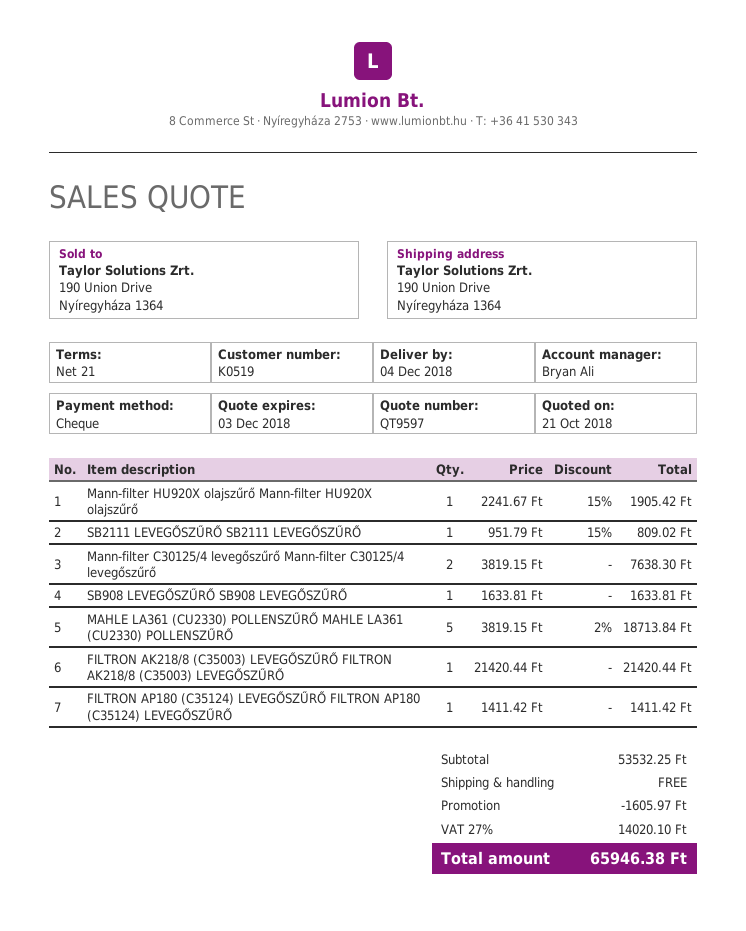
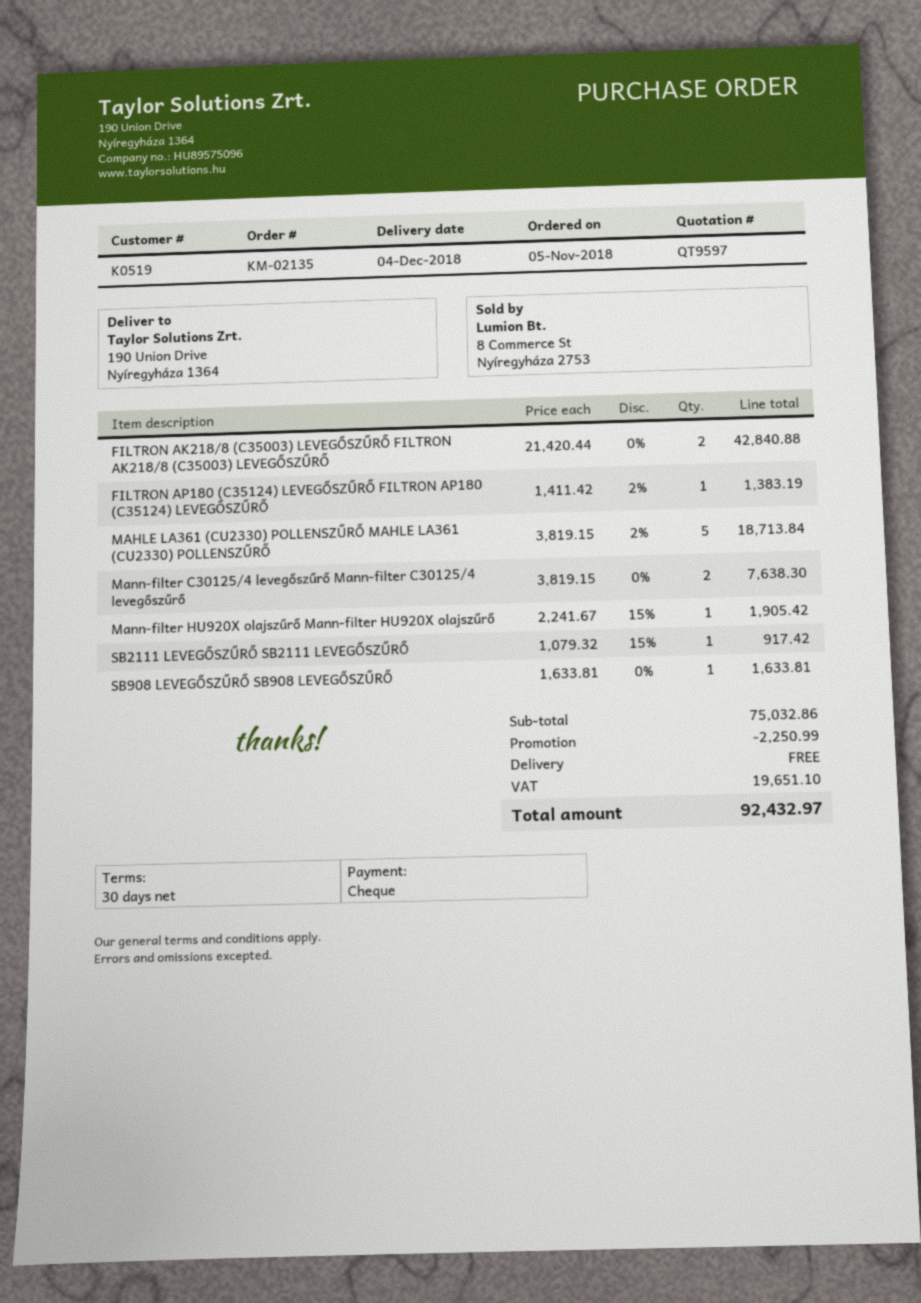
payment terms: 21 days -> 30 days
SB2111 LEVEGŐSZŰRŐ SB2111 LEVEGŐSZŰRŐ: 1 x 951.79 - 15% = 809.02 -> 1 x 1079.32 - 15% = 917.42
FILTRON AK218/8 (C35003) LEVEGŐSZŰRŐ FILTRON AK218/8 (C35003) LEVEGŐSZŰRŐ: 1 x 21420.44 = 21420.44 -> 2 x 21420.44 = 42840.88
FILTRON AP180 (C35124) LEVEGŐSZŰRŐ FILTRON AP180 (C35124) LEVEGŐSZŰRŐ: 1 x 1411.42 = 1411.42 -> 1 x 1411.42 - 2% = 1383.19
subtotal: 53532.25 -> 75032.86
discount: 1605.97 -> 2250.99
tax: 14020.10 -> 19651.10
total: 65946.38 -> 92432.97

